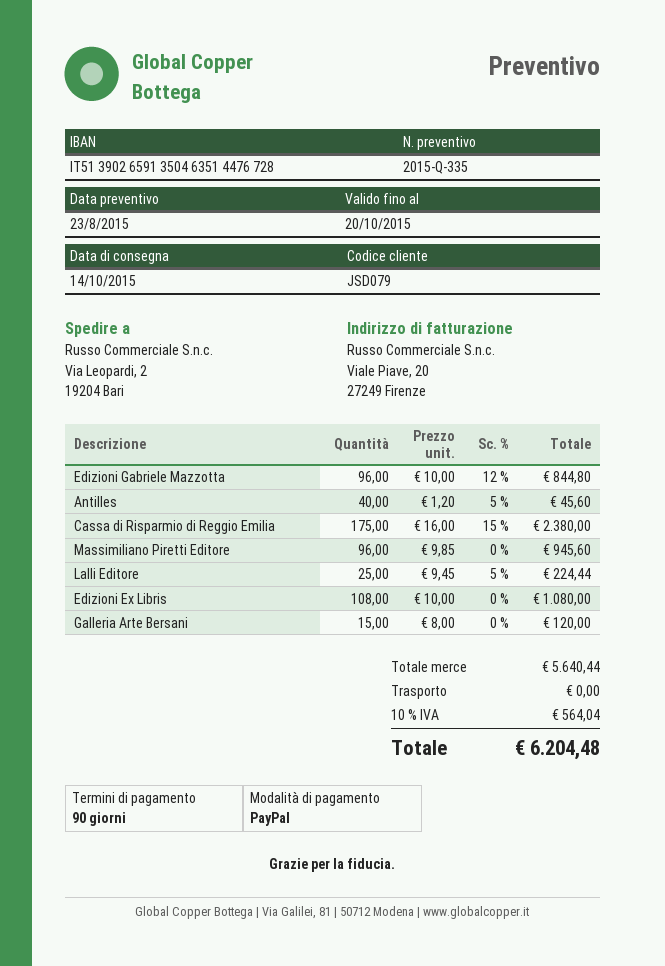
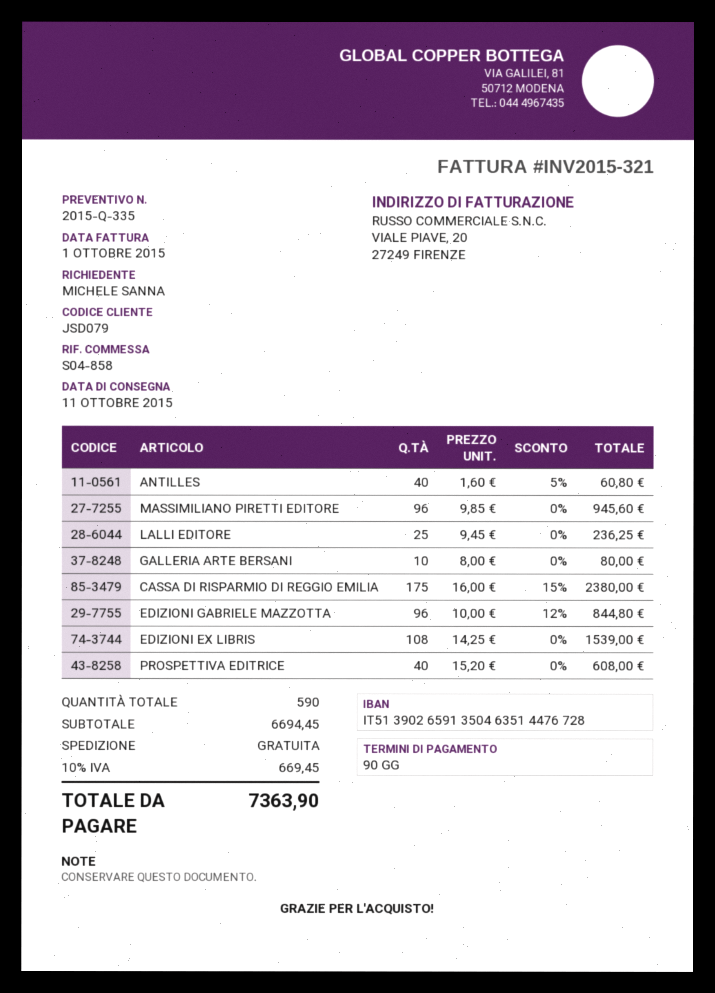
delivery date: 2015-10-14 -> 2015-10-11
Antilles: 40 x 1.20 - 5% = 45.60 -> 40 x 1.60 - 5% = 60.80
Lalli Editore: 25 x 9.45 - 5% = 224.44 -> 25 x 9.45 = 236.25
Edizioni Ex Libris: 108 x 10.00 = 1080.00 -> 108 x 14.25 = 1539.00
Galleria Arte Bersani: 15 x 8.00 = 120.00 -> 10 x 8.00 = 80.00
PROSPETTIVA EDITRICE: none -> 40 x 15.20 = 608.00
subtotal: 5640.44 -> 6694.45
tax: 10% = 564.04 -> 10% = 669.45
total: 6204.48 -> 7363.90

